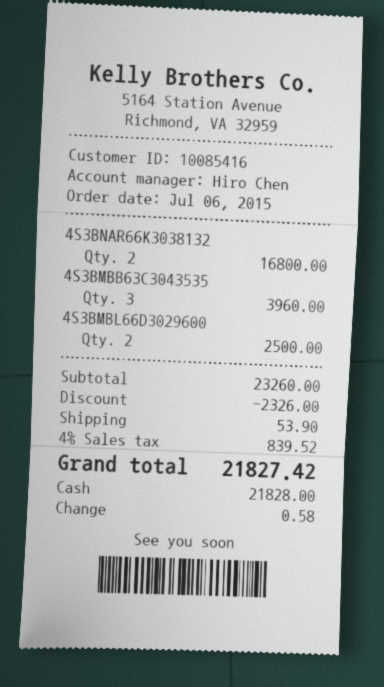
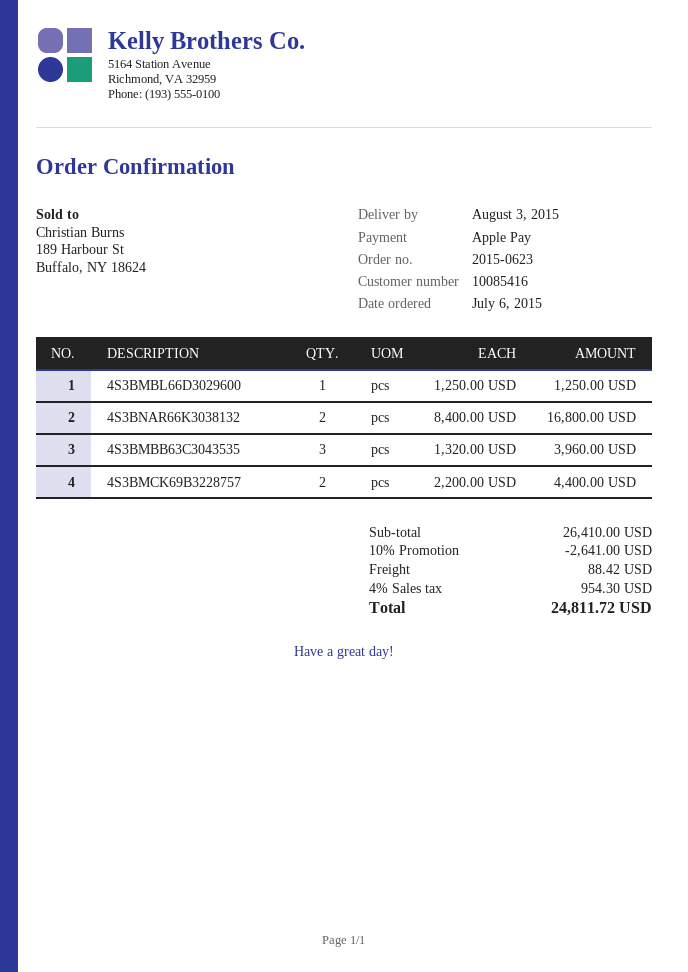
payment method: cash -> Apple Pay
4S3BMBL66D3029600: 2 for 2500.00 -> 1 for 1250.00
4S3BMCK69B3228757: none -> 2 for 4400.00
subtotal: 23260.00 -> 26410.00
discount: 2326.00 -> 2641.00
shipping: 53.90 -> 88.42
tax: 4% = 839.52 -> 4% = 954.30
total: 21827.42 -> 24811.72

